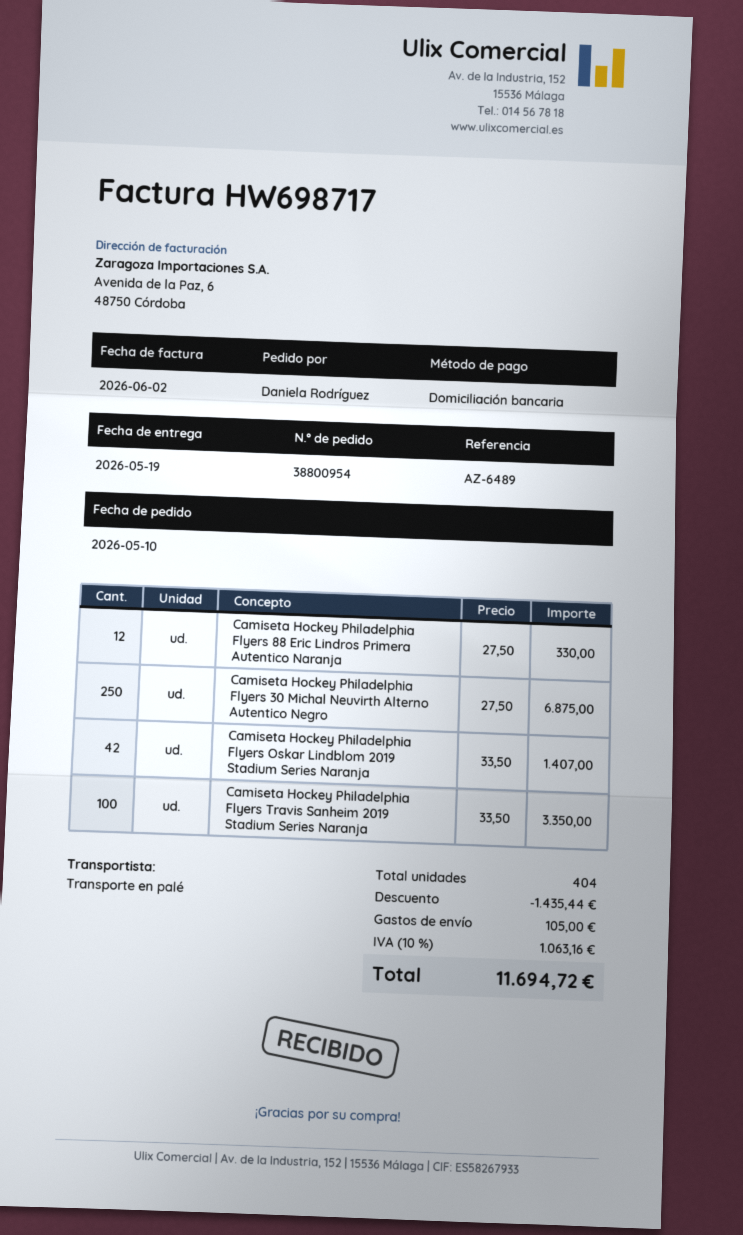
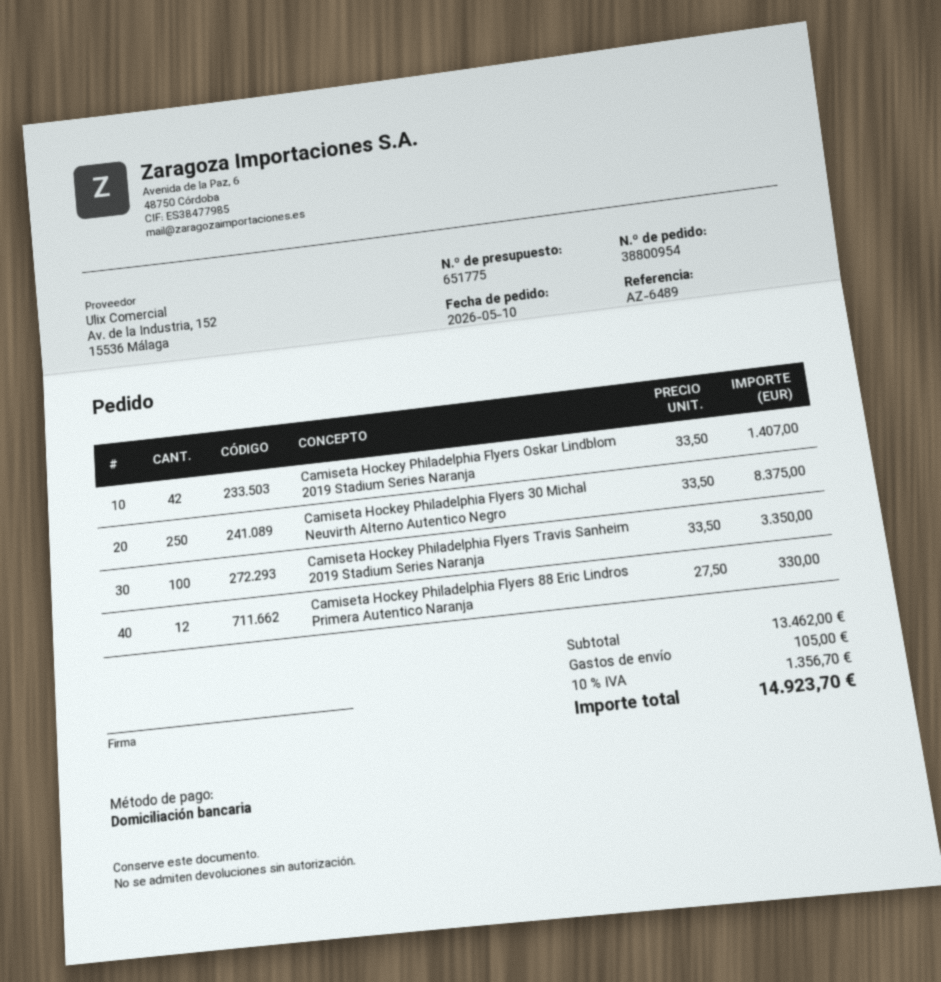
Camiseta Hockey Philadelphia Flyers 30 Michal Neuvirth Alterno Autentico Negro: 250 x 27.50 = 6875.00 -> 250 x 33.50 = 8375.00
discount: 1435.44 -> none
tax: 10% = 1063.16 -> 10% = 1356.70
total: 11694.72 -> 14923.70

